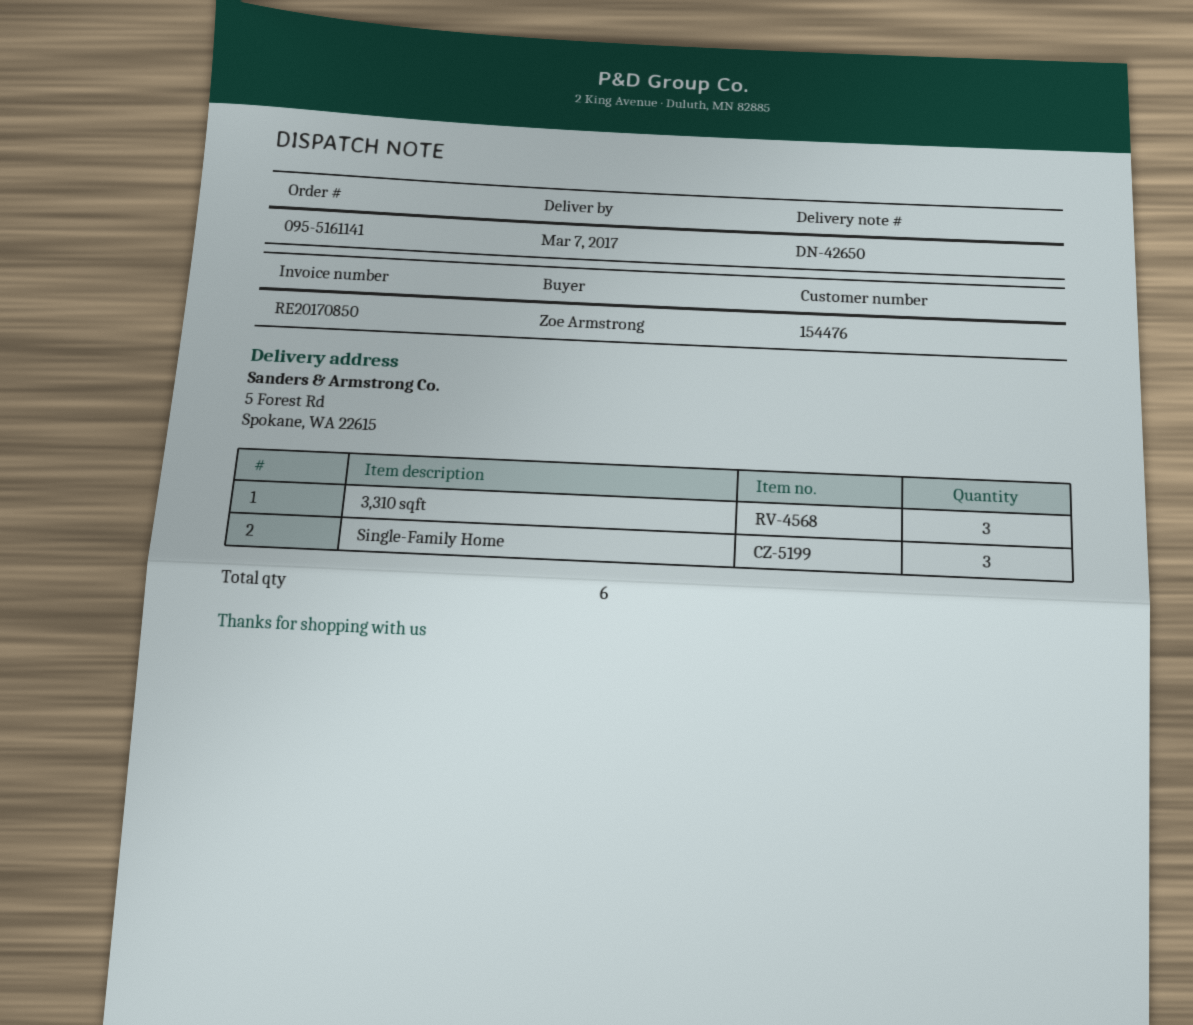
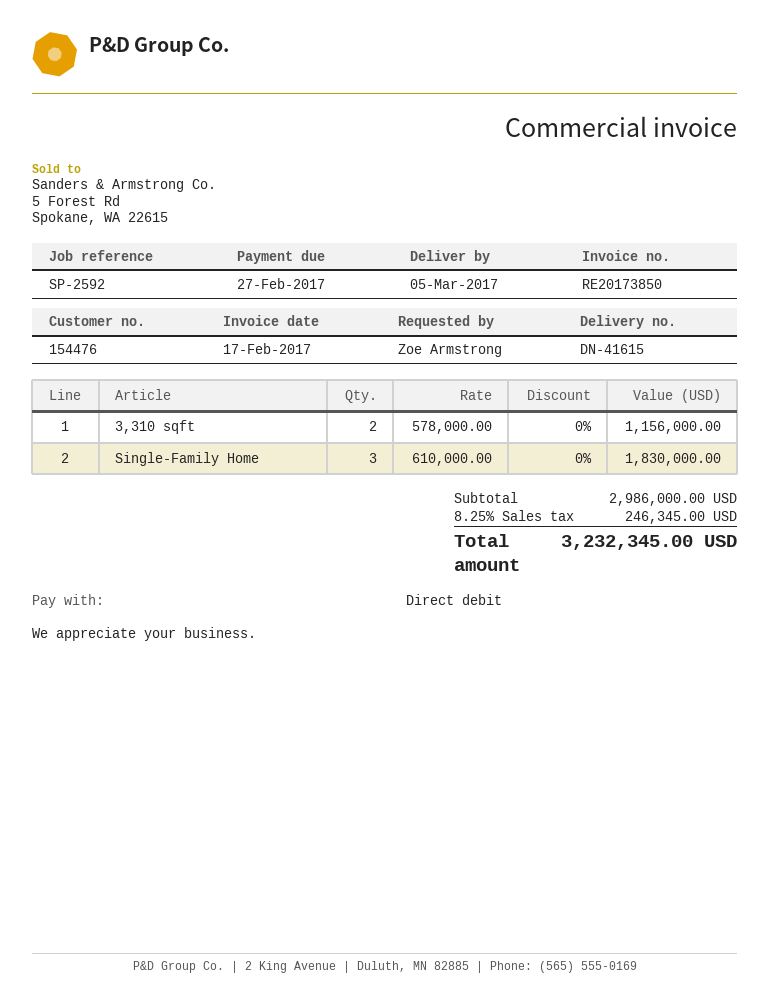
delivery note number: DN-42650 -> DN-41615
delivery date: 2017-03-07 -> 2017-03-05
invoice number: RE20170850 -> RE20173850
3,310 sqft: 3 -> 2

